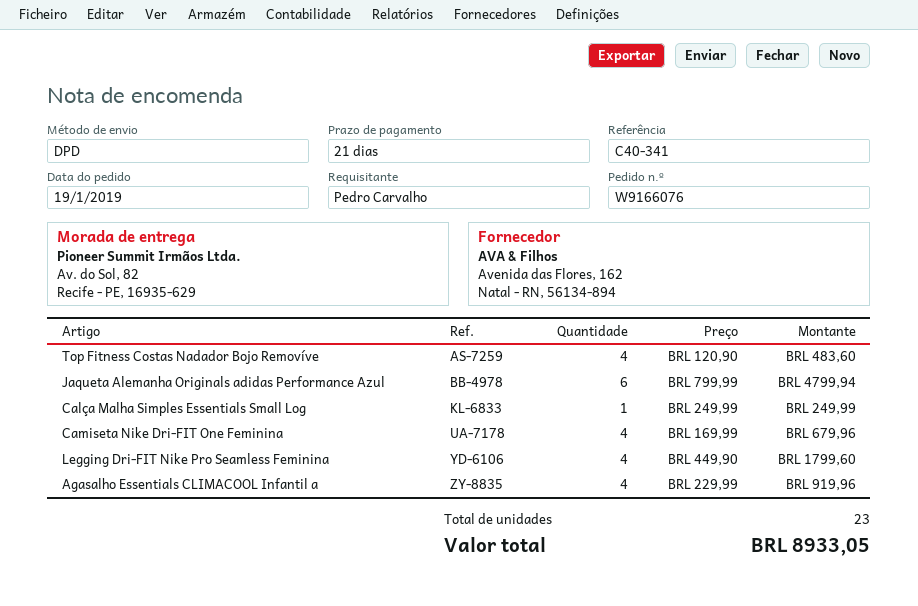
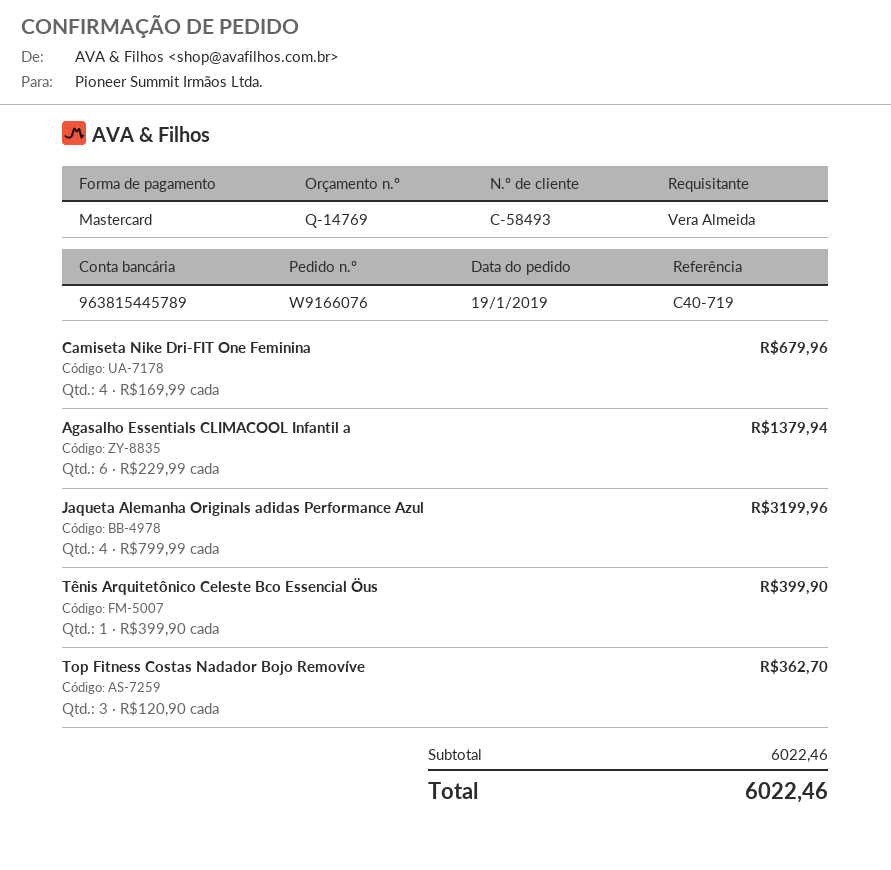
reference: C40-341 -> C40-719
ordered by: Pedro Carvalho -> Vera Almeida
Top Fitness Costas Nadador Bojo Removíve: 4 x 120.90 = 483.60 -> 3 x 120.90 = 362.70
Jaqueta Alemanha Originals adidas Performance Azul: 6 x 799.99 = 4799.94 -> 4 x 799.99 = 3199.96
Calça Malha Simples Essentials Small Log: 1 x 249.99 = 249.99 -> none
Legging Dri-FIT Nike Pro Seamless Feminina: 4 x 449.90 = 1799.60 -> none
Agasalho Essentials CLIMACOOL Infantil a: 4 x 229.99 = 919.96 -> 6 x 229.99 = 1379.94
Tênis Arquitetônico Celeste Bco Essencial Öus: none -> 1 x 399.90 = 399.90
total: 8933.05 -> 6022.46

